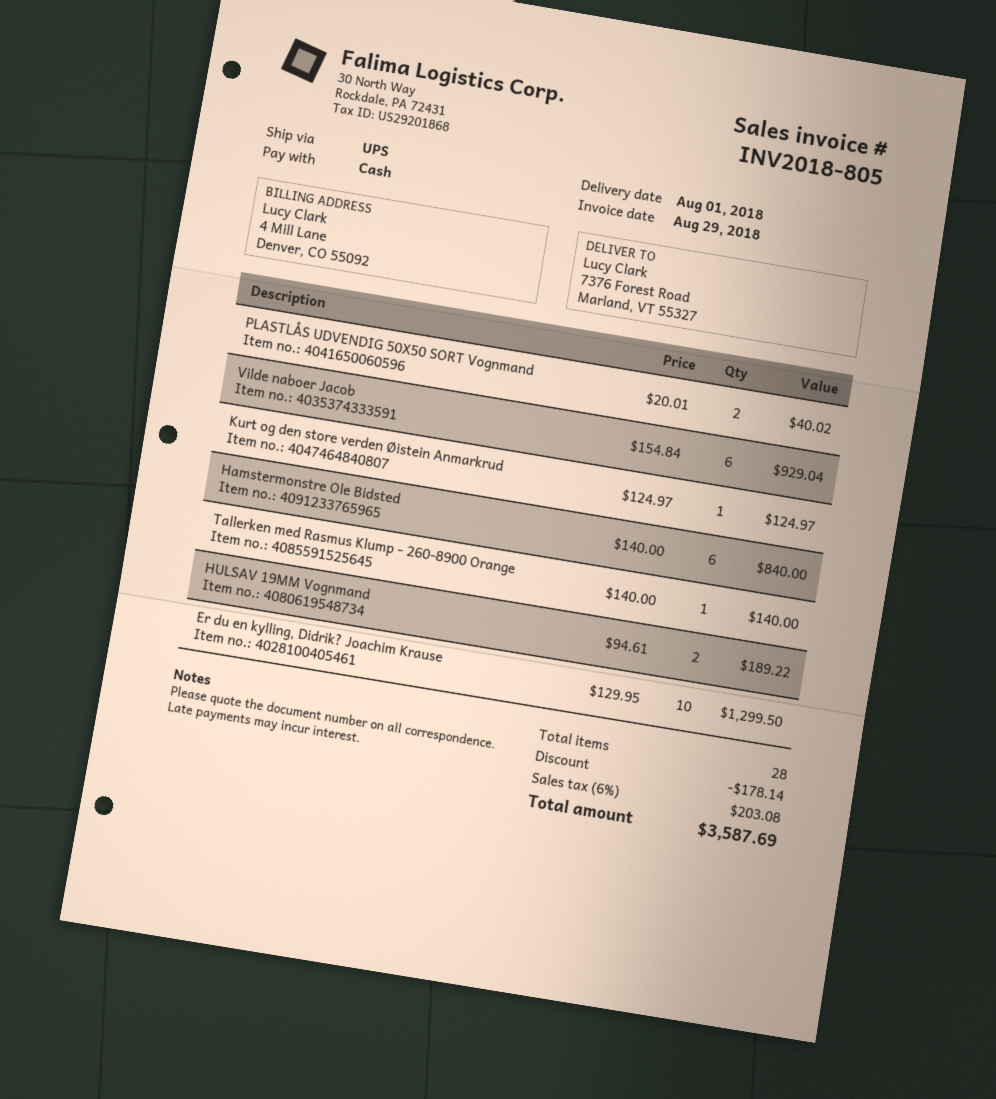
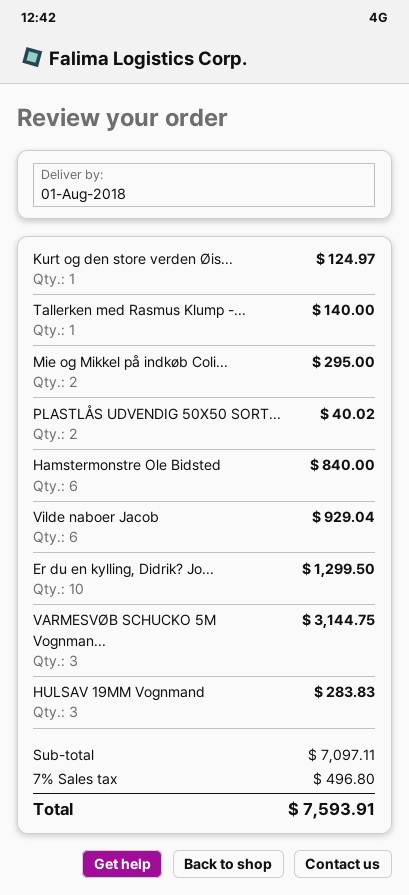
HULSAV 19MM Vognmand: 2 for 189.22 -> 3 for 283.83
Mie og Mikkel på indkøb Coli...: none -> 2 for 295.00
VARMESVØB SCHUCKO 5M Vognman...: none -> 3 for 3144.75
discount: 178.14 -> none
tax: 6% = 203.08 -> 7% = 496.80
total: 3587.69 -> 7593.91

